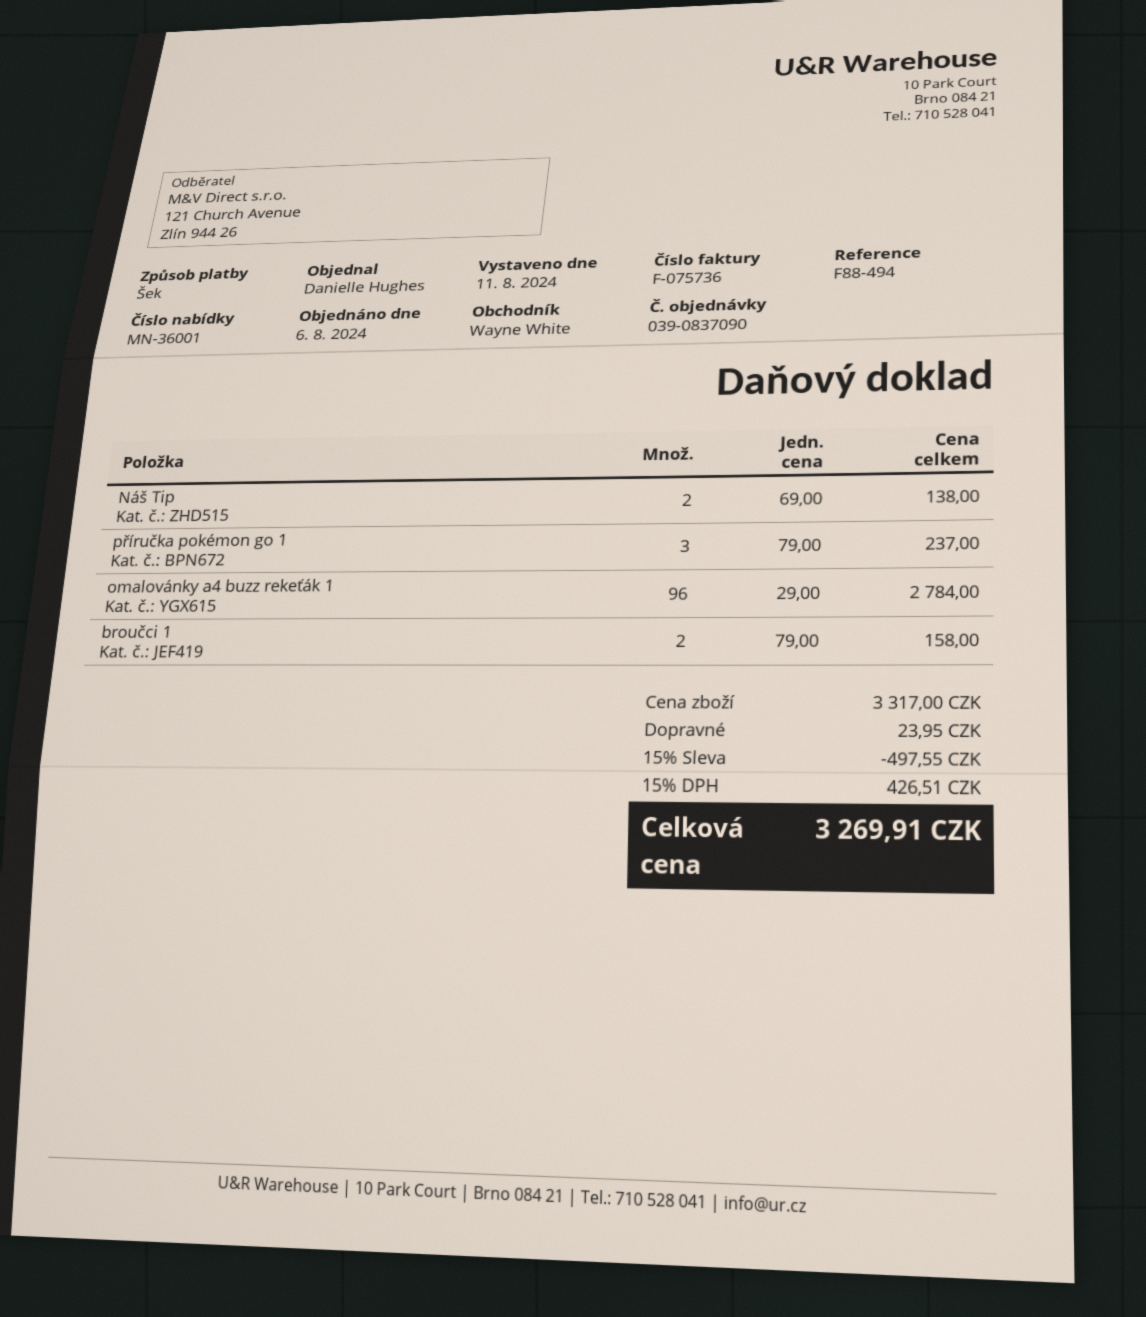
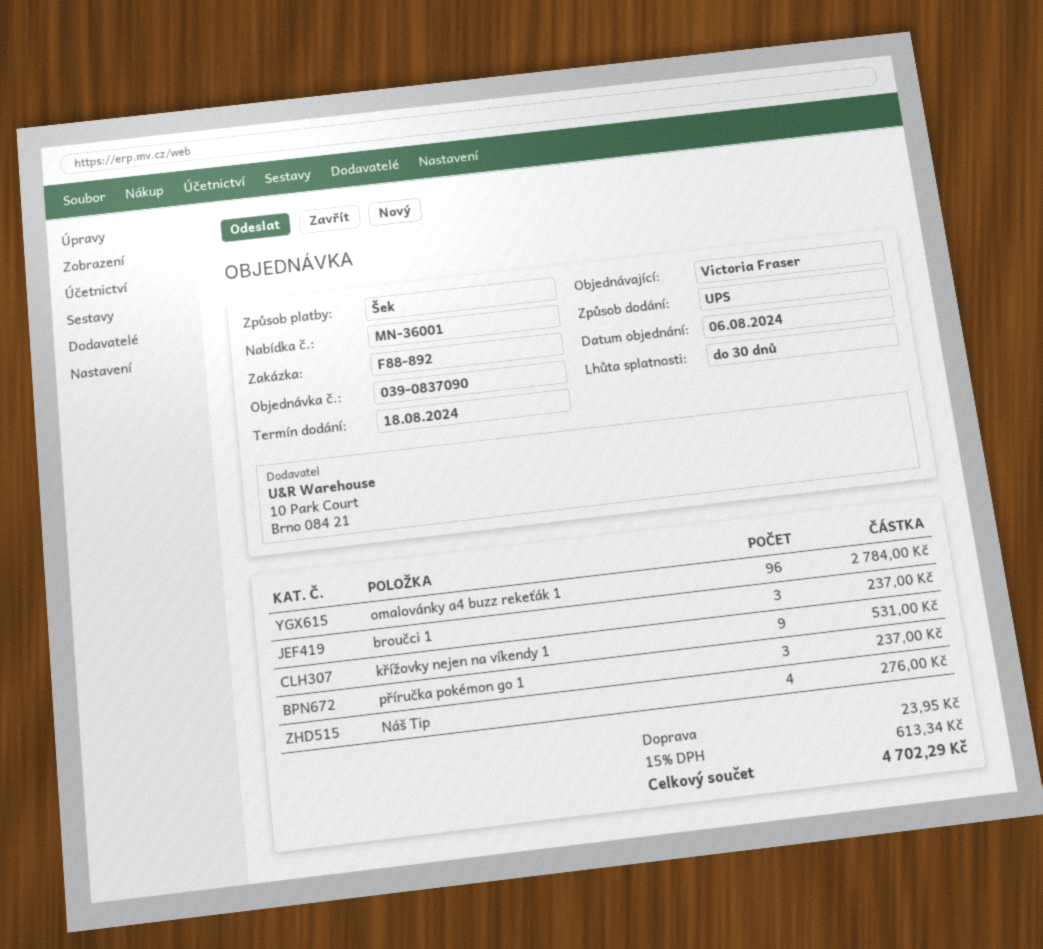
reference: F88-494 -> F88-892
ordered by: Danielle Hughes -> Victoria Fraser
Náš Tip: 2 for 138.00 -> 4 for 276.00
broučci 1: 2 for 158.00 -> 3 for 237.00
křížovky nejen na víkendy 1: none -> 9 for 531.00
discount: 15% = 497.55 -> none
tax: 15% = 426.51 -> 15% = 613.34
total: 3269.91 -> 4702.29

